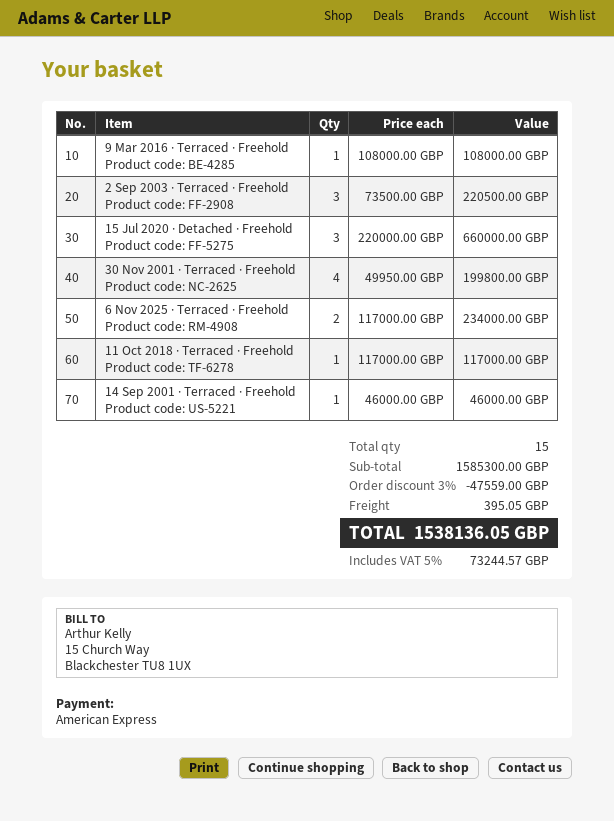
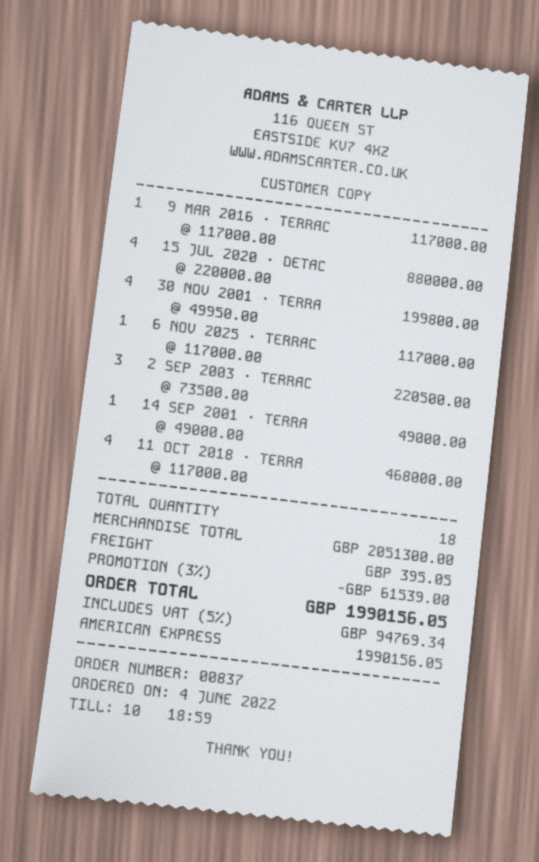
9 Mar 2016 · Terraced · Freehold: 1 x 108000.00 = 108000.00 -> 1 x 117000.00 = 117000.00
15 Jul 2020 · Detached · Freehold: 3 x 220000.00 = 660000.00 -> 4 x 220000.00 = 880000.00
6 Nov 2025 · Terraced · Freehold: 2 x 117000.00 = 234000.00 -> 1 x 117000.00 = 117000.00
11 Oct 2018 · Terraced · Freehold: 1 x 117000.00 = 117000.00 -> 4 x 117000.00 = 468000.00
14 Sep 2001 · Terraced · Freehold: 1 x 46000.00 = 46000.00 -> 1 x 49000.00 = 49000.00
total quantity: 15 -> 18
subtotal: 1585300.00 -> 2051300.00
discount: 3% = 47559.00 -> 3% = 61539.00
tax: 5% = 73244.57 -> 5% = 94769.34
total: 1538136.05 -> 1990156.05

